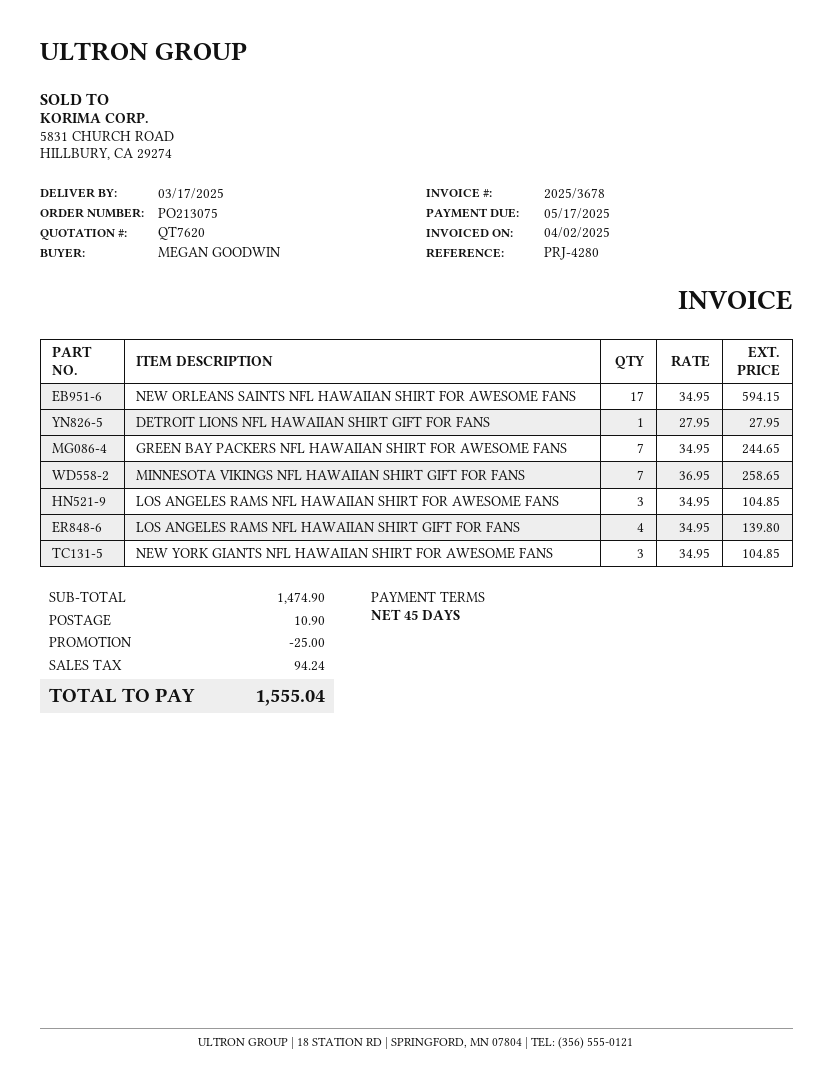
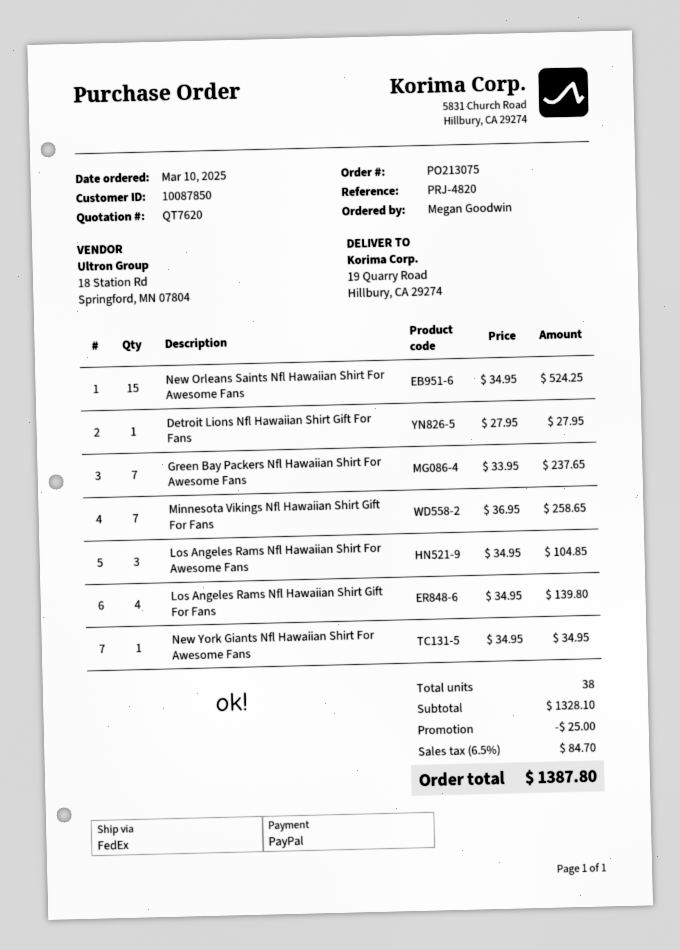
reference: PRJ-4280 -> PRJ-4820
NEW ORLEANS SAINTS NFL HAWAIIAN SHIRT FOR AWESOME FANS: 17 x 34.95 = 594.15 -> 15 x 34.95 = 524.25
GREEN BAY PACKERS NFL HAWAIIAN SHIRT FOR AWESOME FANS: 7 x 34.95 = 244.65 -> 7 x 33.95 = 237.65
NEW YORK GIANTS NFL HAWAIIAN SHIRT FOR AWESOME FANS: 3 x 34.95 = 104.85 -> 1 x 34.95 = 34.95
subtotal: 1474.90 -> 1328.10
shipping: 10.90 -> none
tax: 94.24 -> 84.70
total: 1555.04 -> 1387.80

